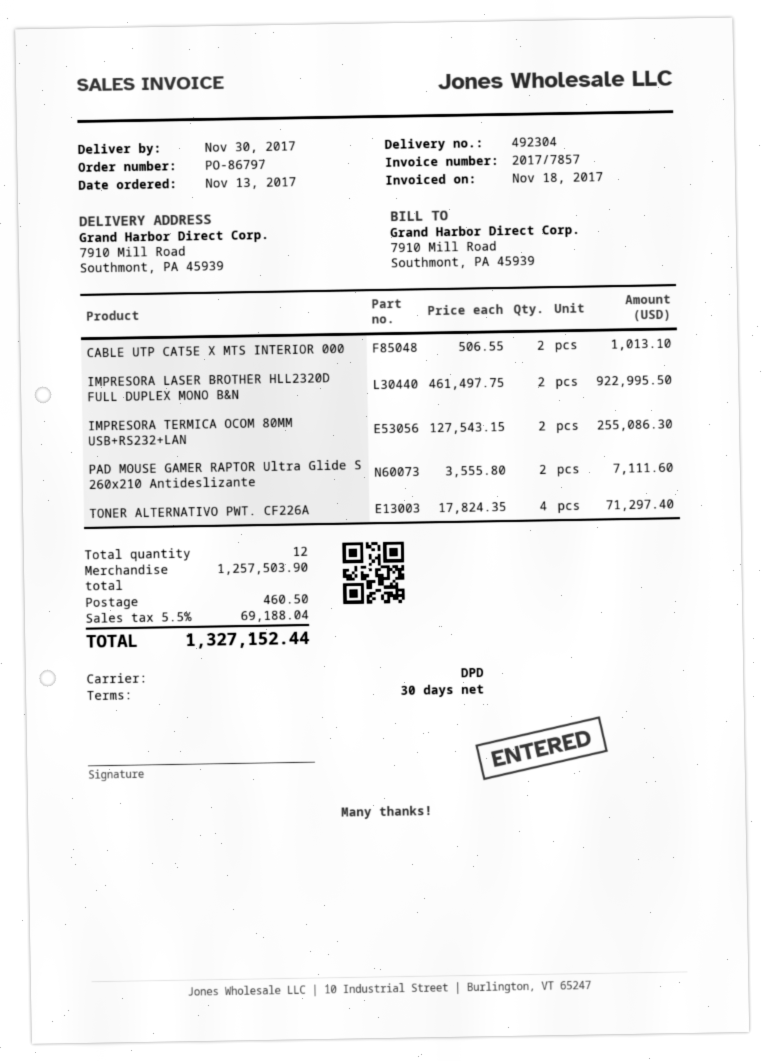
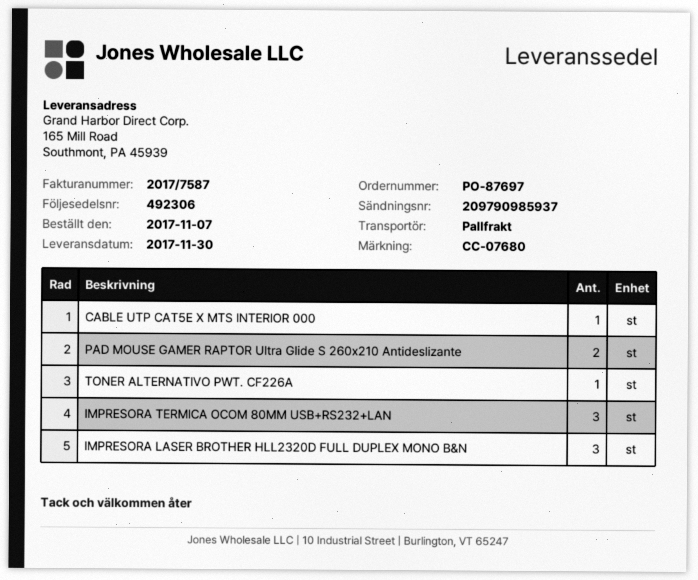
order number: PO-86797 -> PO-87697
order date: 2017-11-13 -> 2017-11-07
delivery note number: 492304 -> 492306
invoice number: 2017/7857 -> 2017/7587
shipping method: DPD -> pallet freight
ship to: 7910 Mill Road, Southmont, PA 45939 -> 165 Mill Road, Southmont, PA 45939
CABLE UTP CAT5E X MTS INTERIOR 000: 2 -> 1
IMPRESORA LASER BROTHER HLL2320D FULL DUPLEX MONO B&N: 2 -> 3
IMPRESORA TERMICA OCOM 80MM USB+RS232+LAN: 2 -> 3
TONER ALTERNATIVO PWT. CF226A: 4 -> 1

